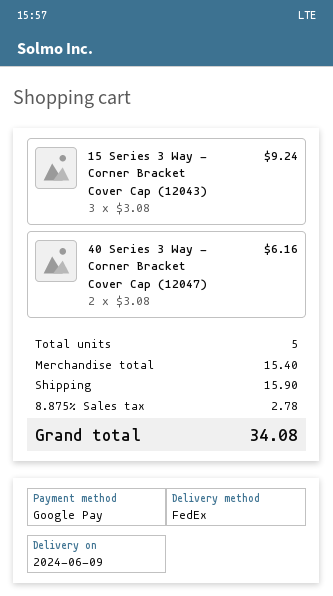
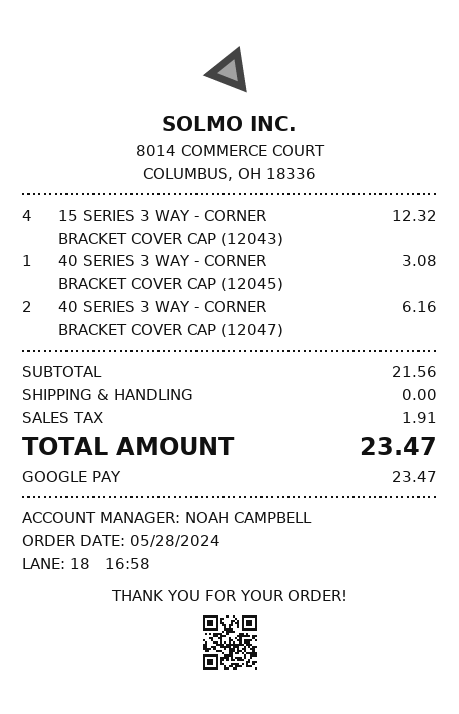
15 Series 3 Way - Corner Bracket Cover Cap (12043): 3 for 9.24 -> 4 for 12.32
40 SERIES 3 WAY - CORNER BRACKET COVER CAP (12045): none -> 1 for 3.08
subtotal: 15.40 -> 21.56
shipping: 15.90 -> 0.00
tax: 2.78 -> 1.91
total: 34.08 -> 23.47

